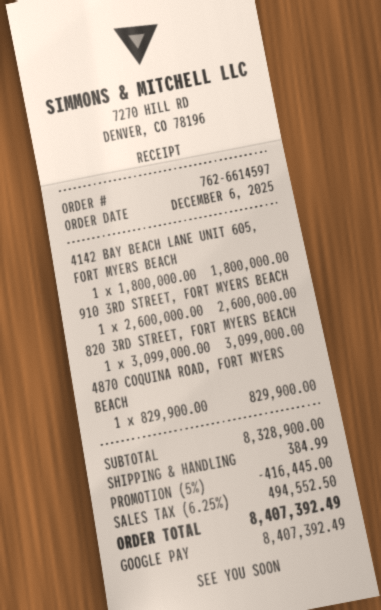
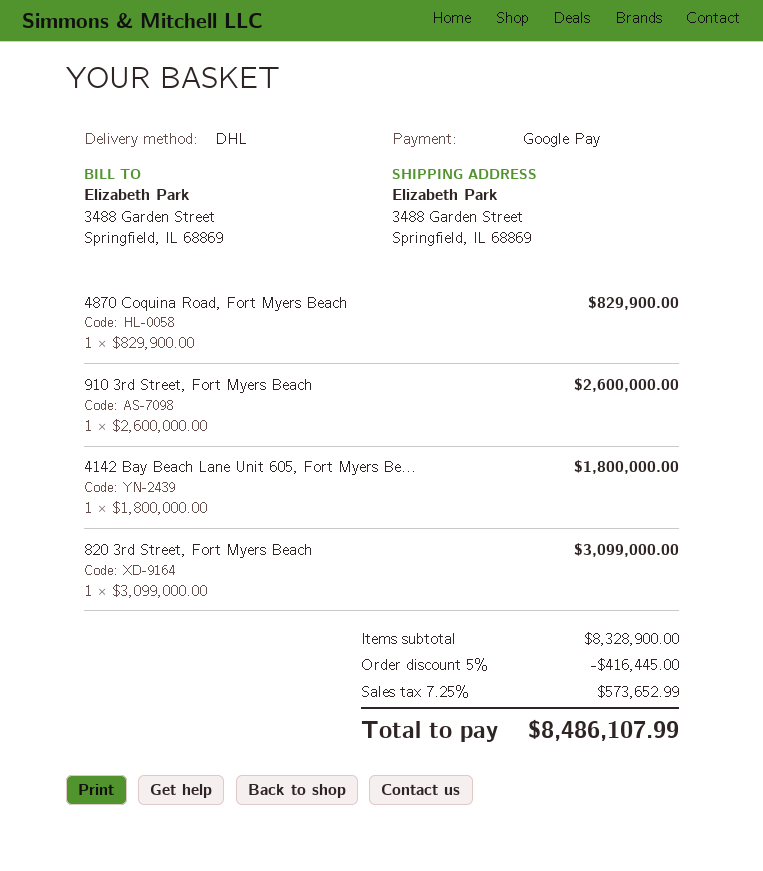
shipping: 384.99 -> none
tax: 6.25% = 494552.50 -> 7.25% = 573652.99
total: 8407392.49 -> 8486107.99

